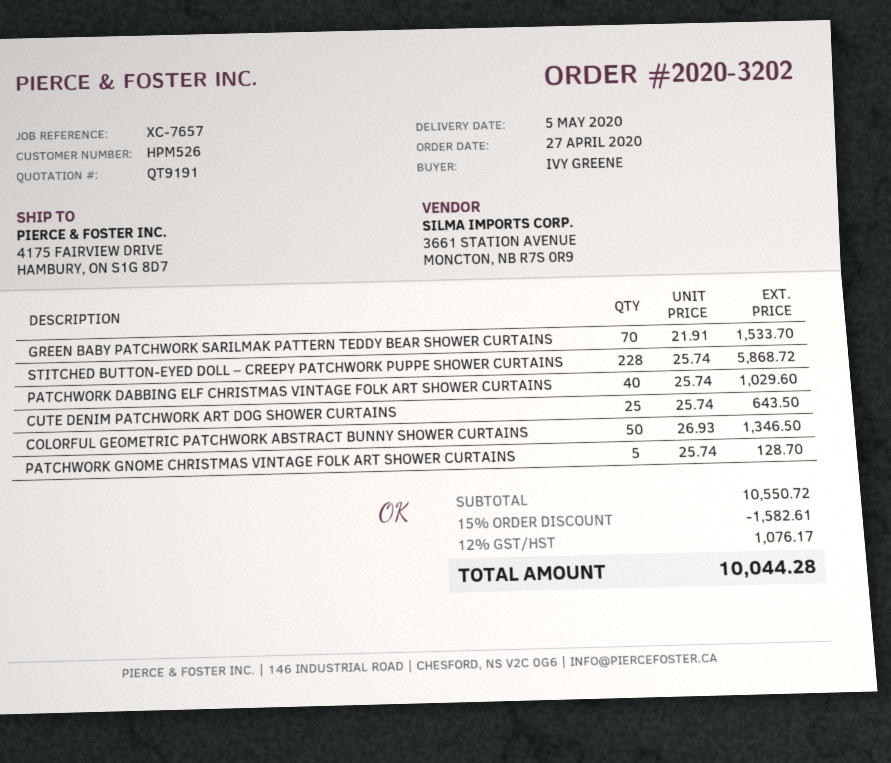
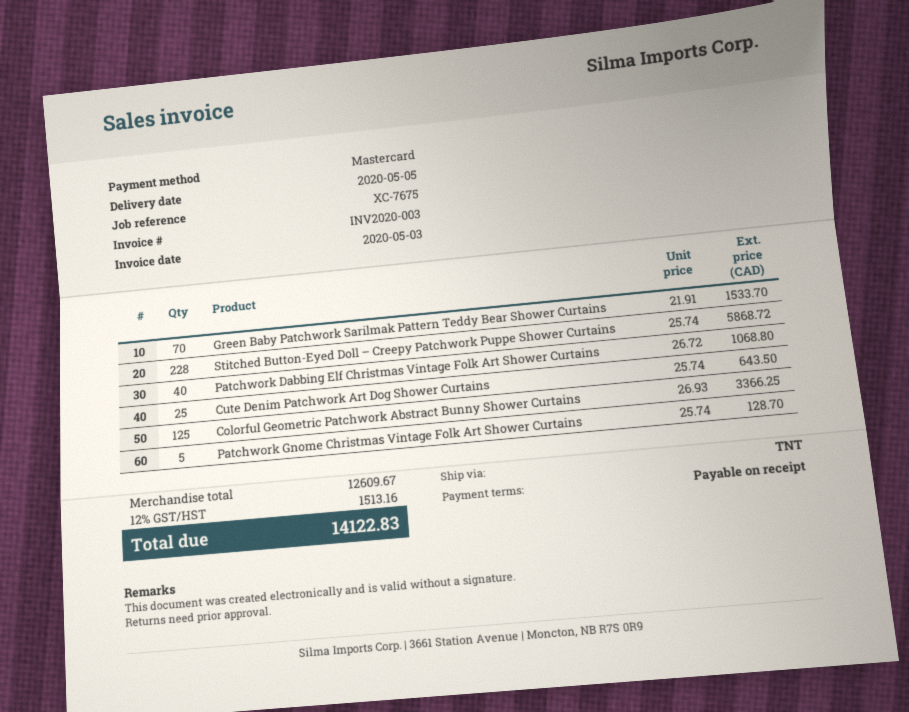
reference: XC-7657 -> XC-7675
PATCHWORK DABBING ELF CHRISTMAS VINTAGE FOLK ART SHOWER CURTAINS: 40 x 25.74 = 1029.60 -> 40 x 26.72 = 1068.80
COLORFUL GEOMETRIC PATCHWORK ABSTRACT BUNNY SHOWER CURTAINS: 50 x 26.93 = 1346.50 -> 125 x 26.93 = 3366.25
subtotal: 10550.72 -> 12609.67
discount: 15% = 1582.61 -> none
tax: 12% = 1076.17 -> 12% = 1513.16
total: 10044.28 -> 14122.83

